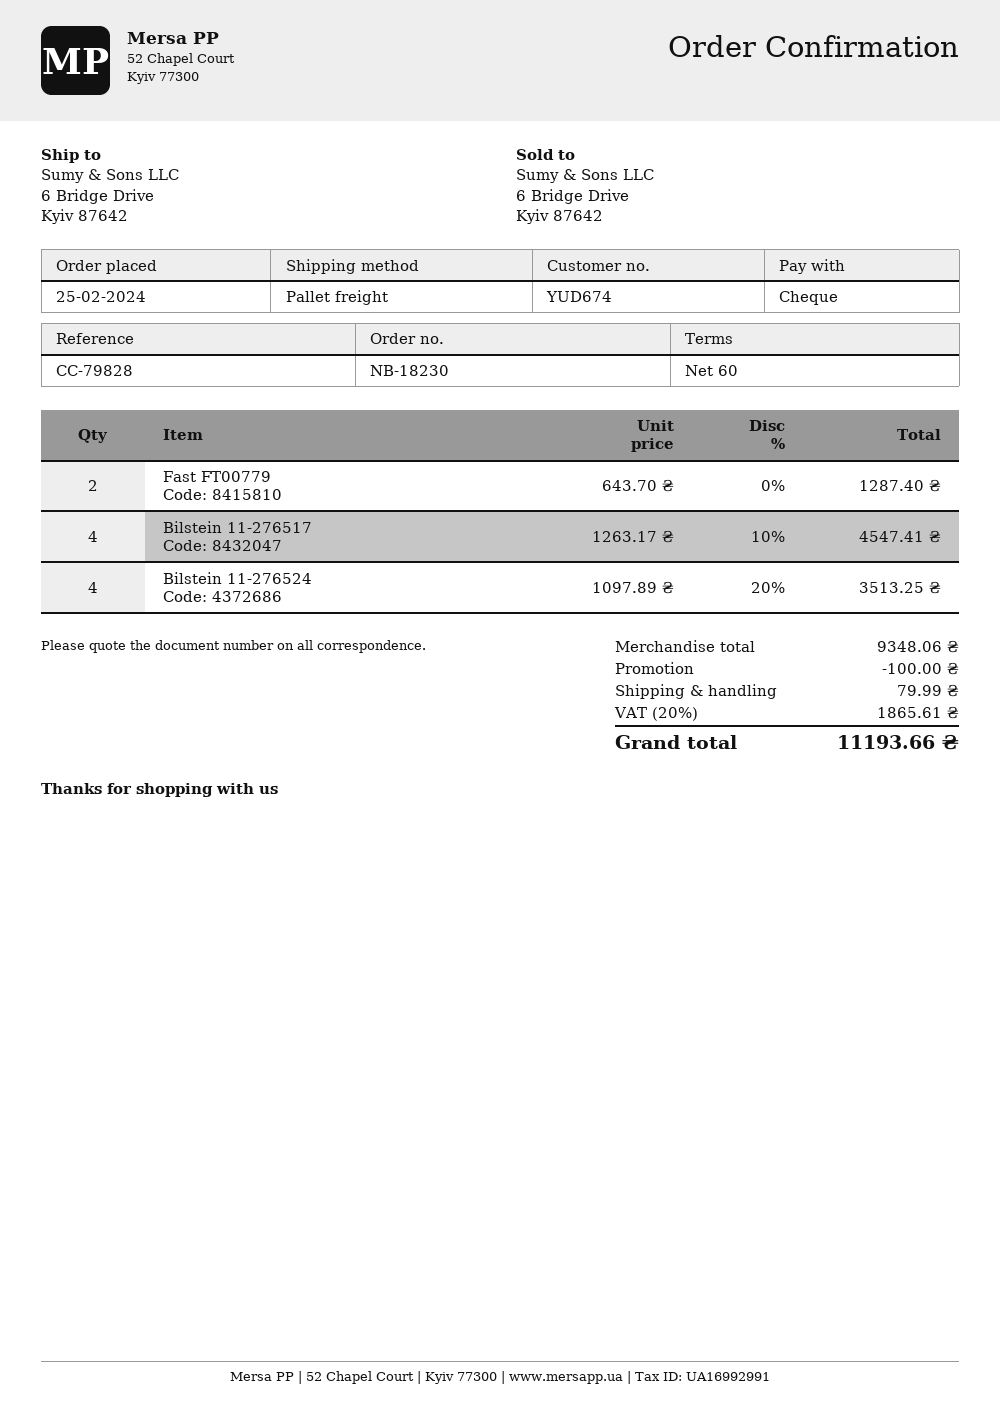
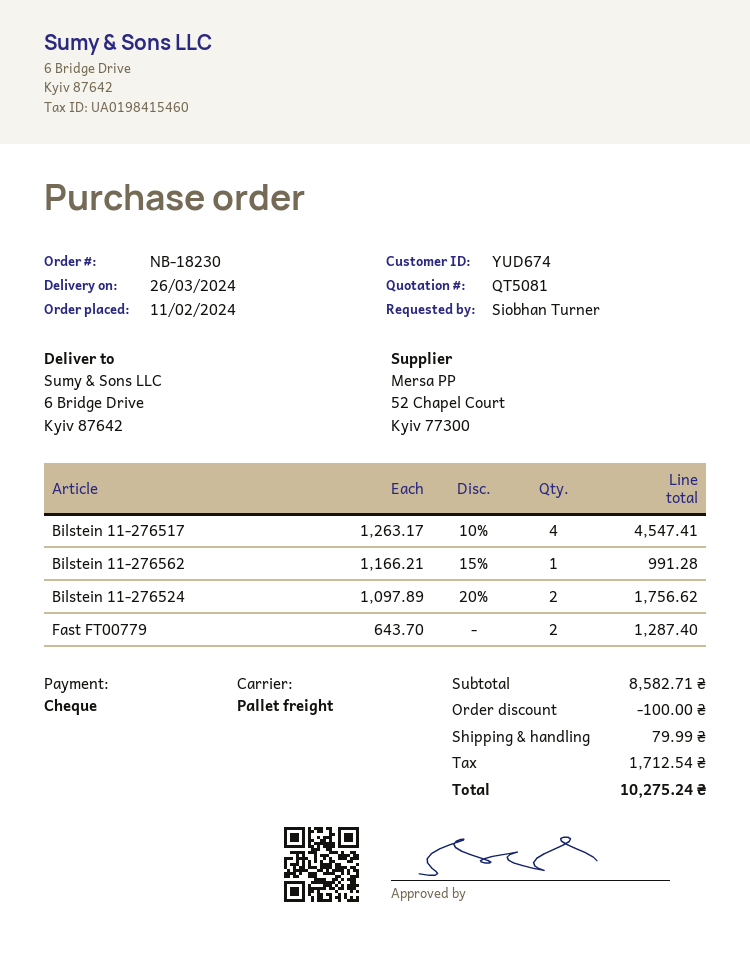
order date: 2024-02-25 -> 2024-02-11
Bilstein 11-276524: 4 x 1097.89 - 20% = 3513.25 -> 2 x 1097.89 - 20% = 1756.62
Bilstein 11-276562: none -> 1 x 1166.21 - 15% = 991.28
subtotal: 9348.06 -> 8582.71
tax: 1865.61 -> 1712.54
total: 11193.66 -> 10275.24

